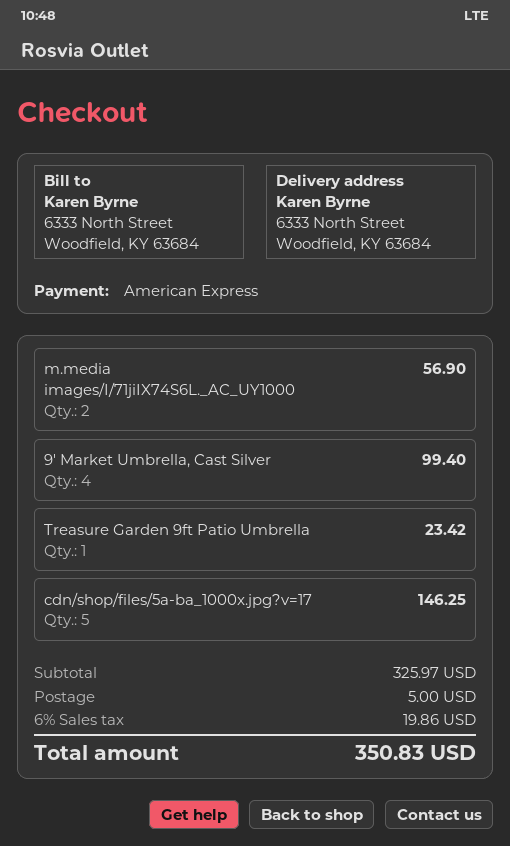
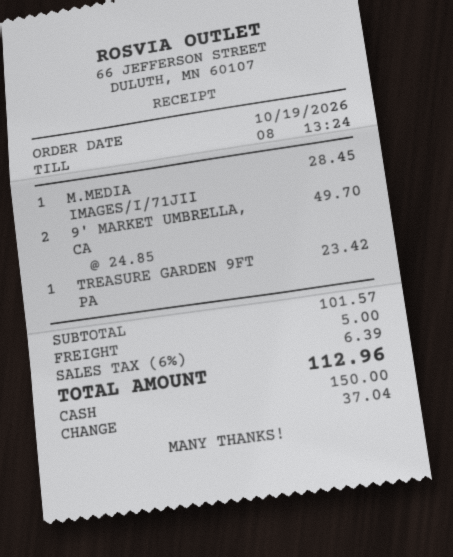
payment method: American Express -> cash
m.media images/I/71jiIX74S6L._AC_UY1000: 2 for 56.90 -> 1 for 28.45
9' Market Umbrella, Cast Silver: 4 for 99.40 -> 2 for 49.70
cdn/shop/files/5a-ba_1000x.jpg?v=17: 5 for 146.25 -> none
subtotal: 325.97 -> 101.57
tax: 6% = 19.86 -> 6% = 6.39
total: 350.83 -> 112.96

